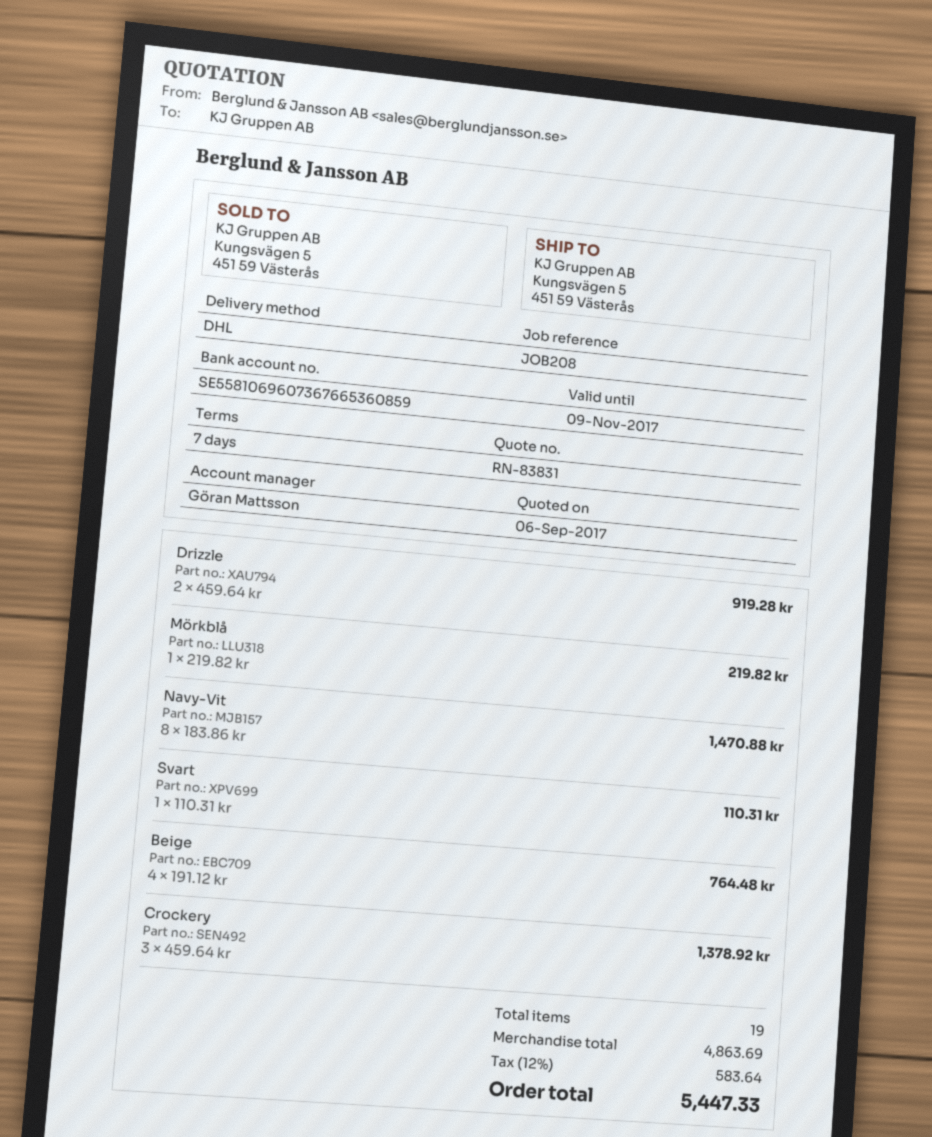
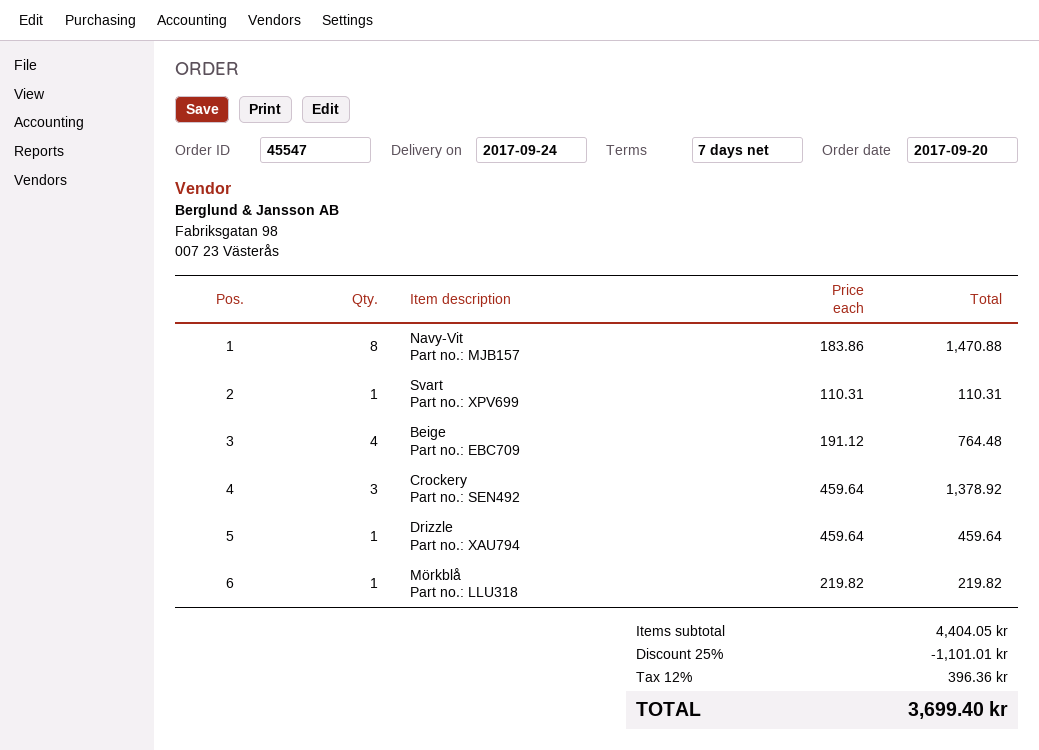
Drizzle: 2 x 459.64 = 919.28 -> 1 x 459.64 = 459.64
subtotal: 4863.69 -> 4404.05
discount: none -> 25% = 1101.01
tax: 12% = 583.64 -> 12% = 396.36
total: 5447.33 -> 3699.40

